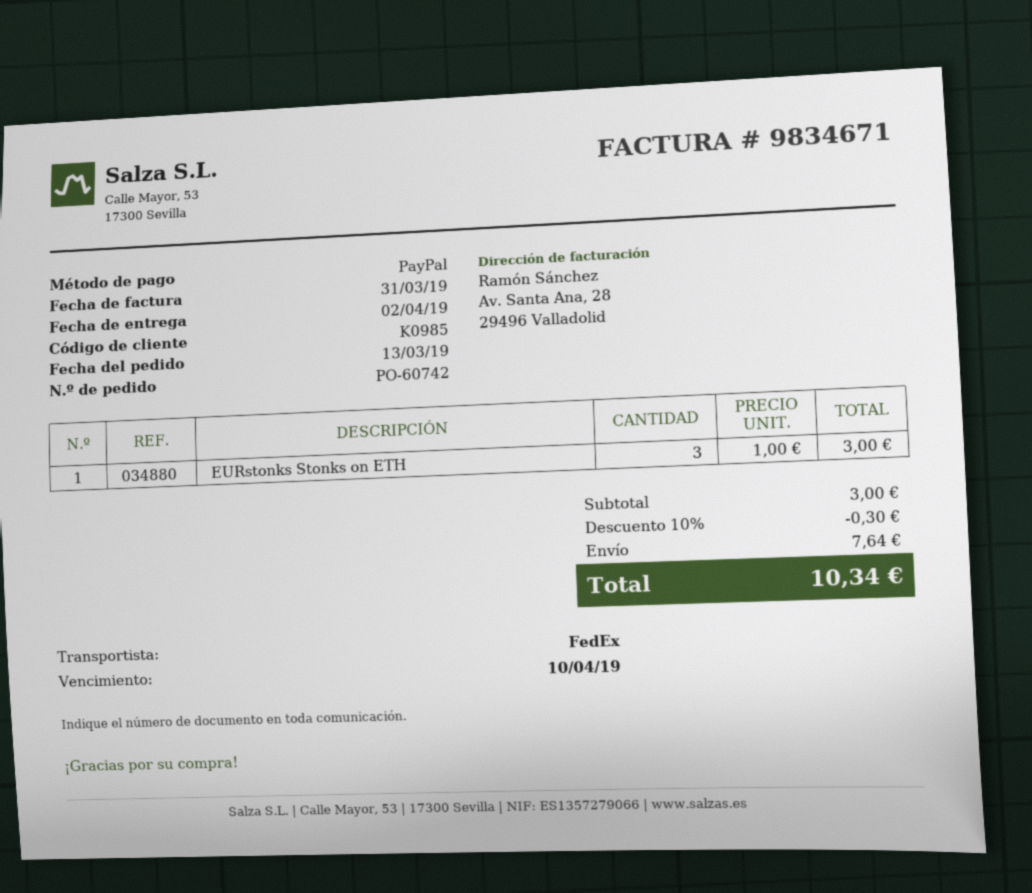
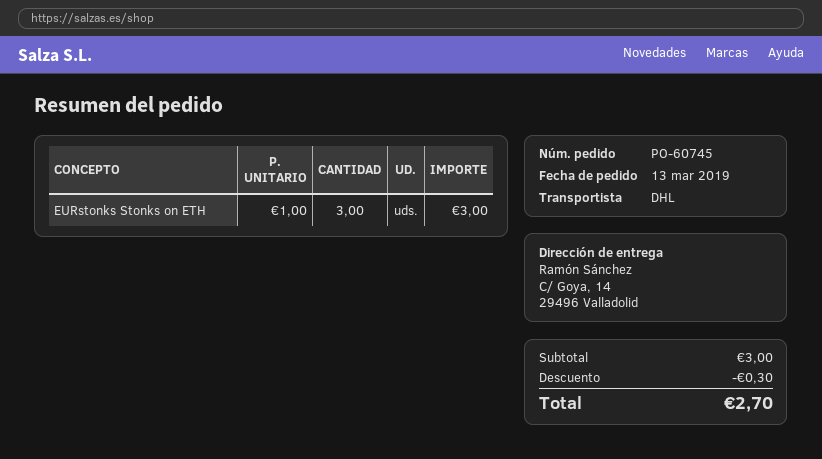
order number: PO-60742 -> PO-60745
shipping method: FedEx -> DHL
shipping: 7.64 -> none
total: 10.34 -> 2.70

